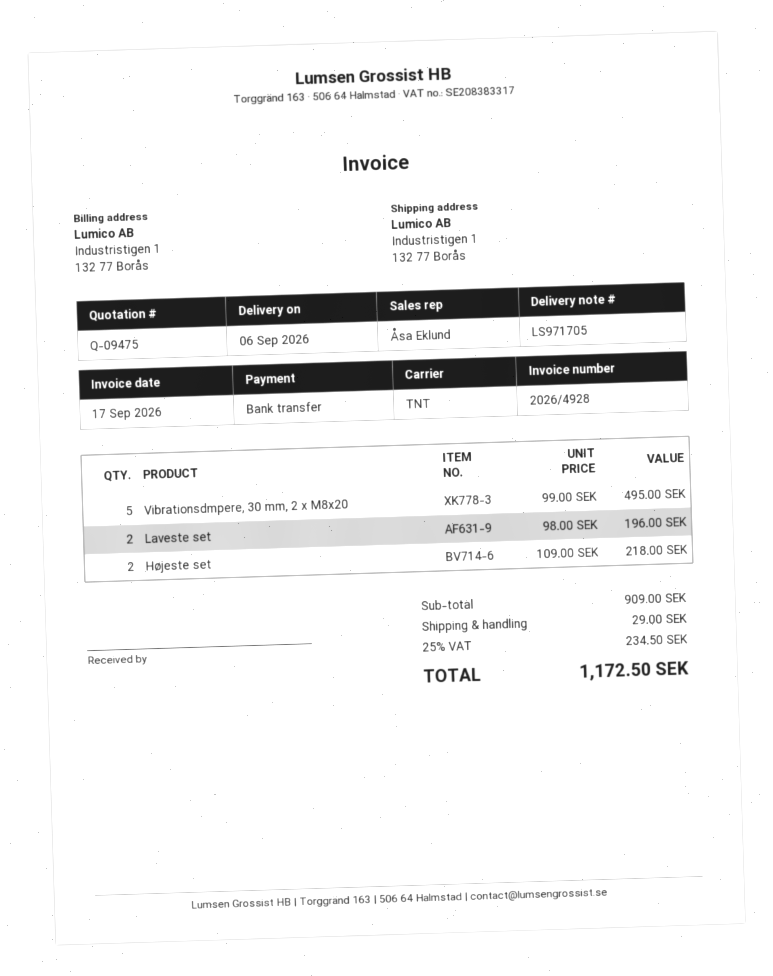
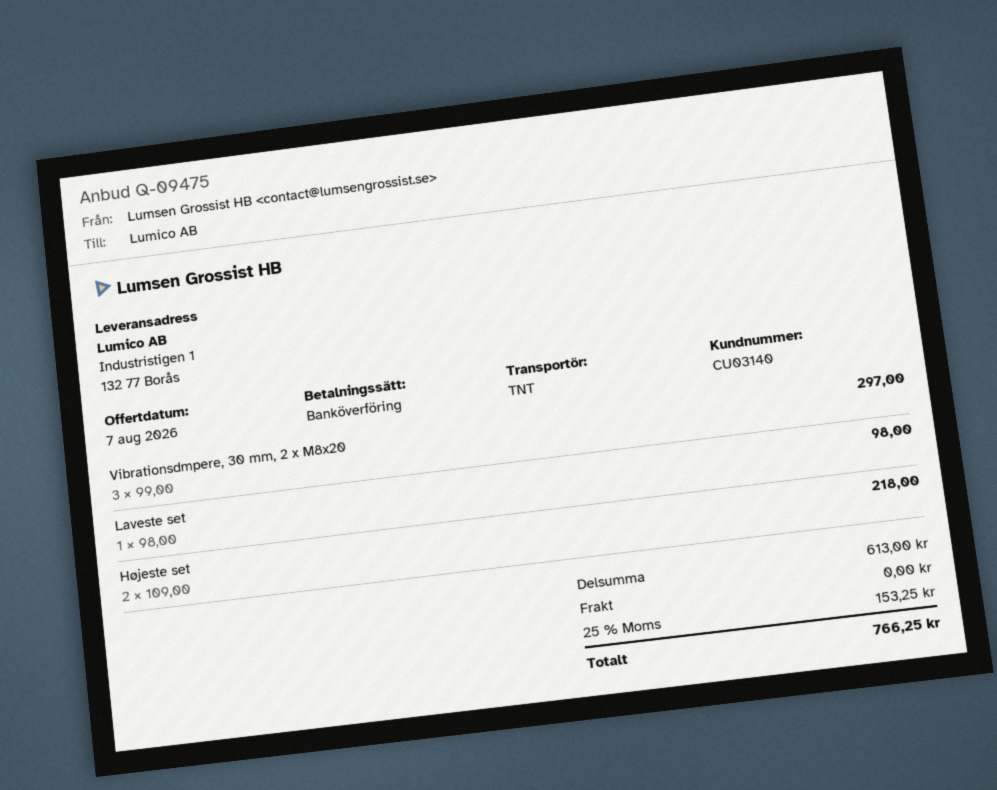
Vibrationsdmpere, 30 mm, 2 x M8x20: 5 x 99.00 = 495.00 -> 3 x 99.00 = 297.00
Laveste set: 2 x 98.00 = 196.00 -> 1 x 98.00 = 98.00
subtotal: 909.00 -> 613.00
shipping: 29.00 -> 0.00
tax: 25% = 234.50 -> 25% = 153.25
total: 1172.50 -> 766.25

